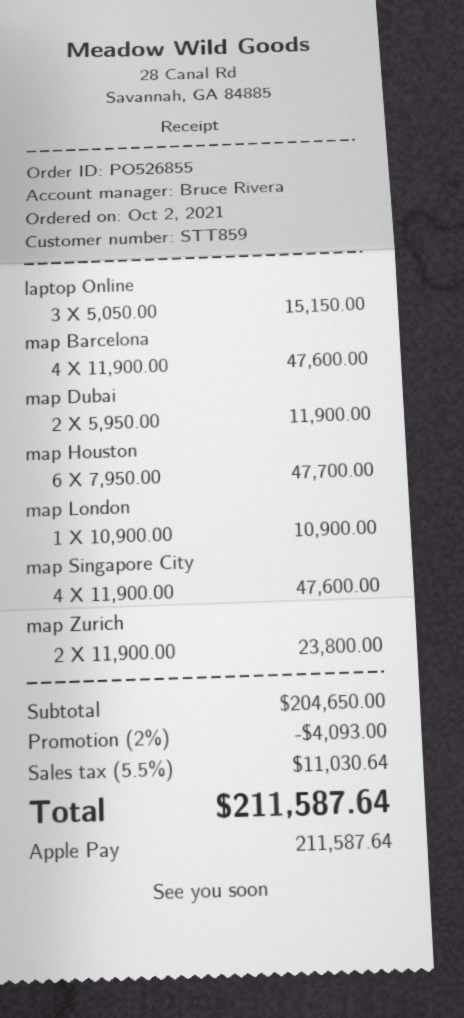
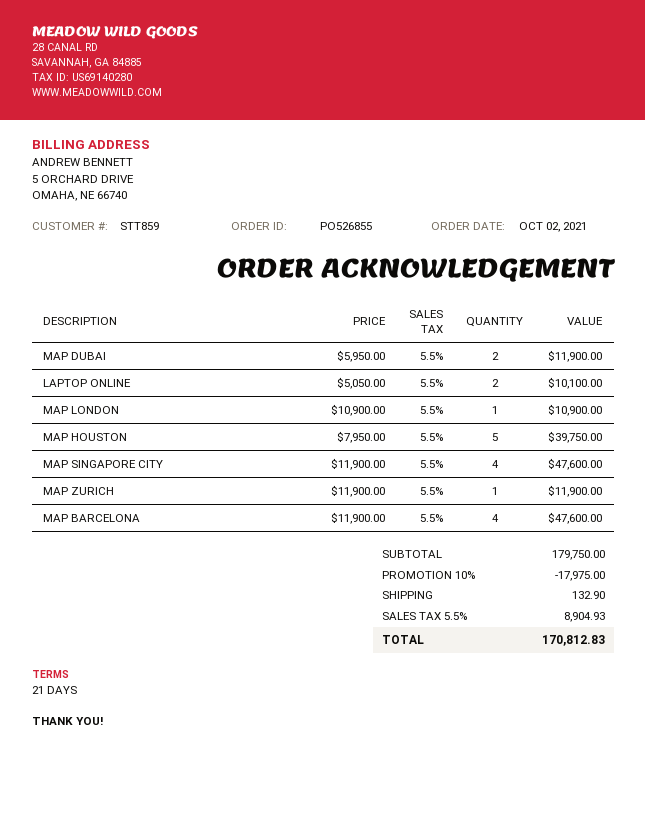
laptop Online: 3 x 5050.00 = 15150.00 -> 2 x 5050.00 = 10100.00
map Houston: 6 x 7950.00 = 47700.00 -> 5 x 7950.00 = 39750.00
map Zurich: 2 x 11900.00 = 23800.00 -> 1 x 11900.00 = 11900.00
subtotal: 204650.00 -> 179750.00
discount: 2% = 4093.00 -> 10% = 17975.00
shipping: none -> 132.90
tax: 5.5% = 11030.64 -> 5.5% = 8904.93
total: 211587.64 -> 170812.83

